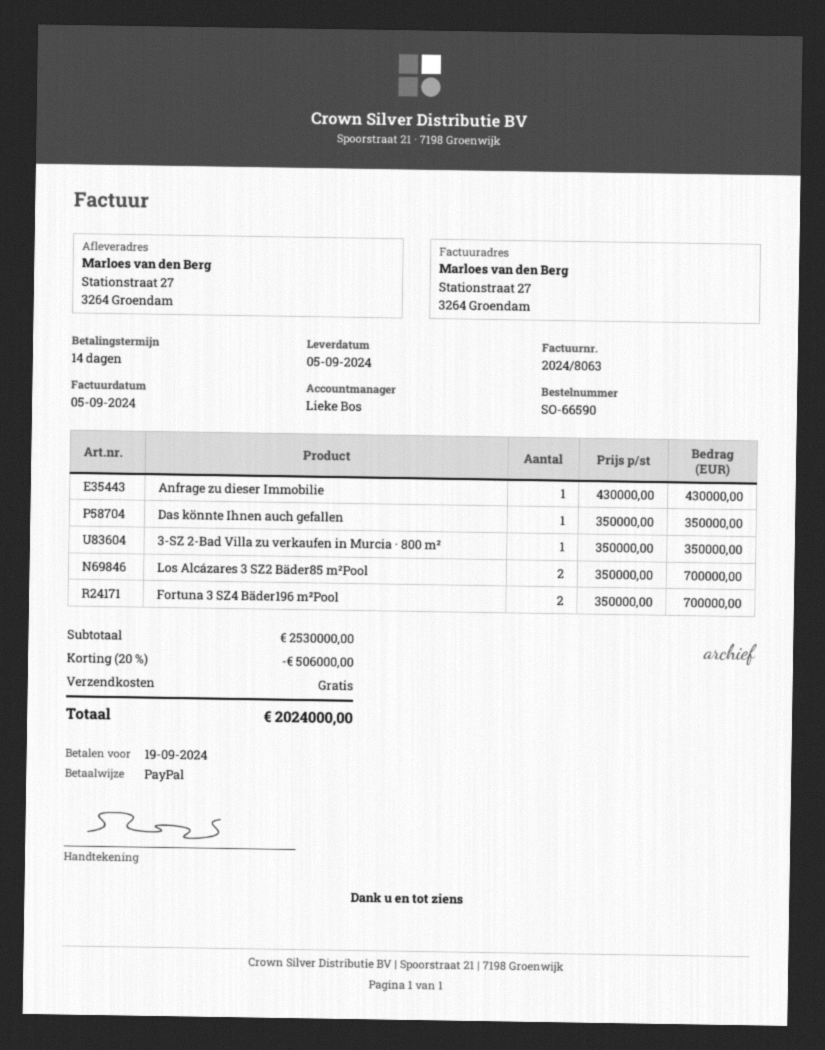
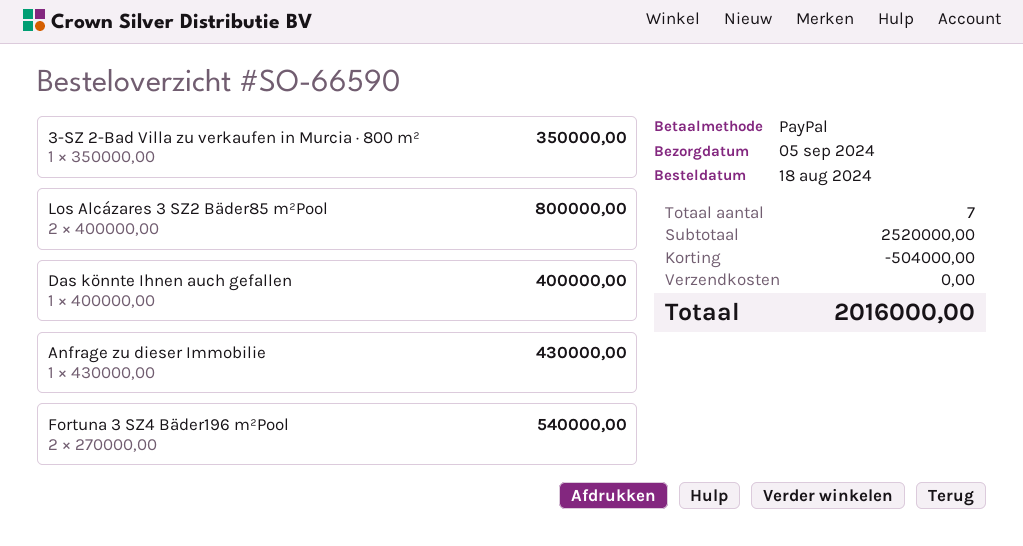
Das könnte Ihnen auch gefallen: 1 x 350000.00 = 350000.00 -> 1 x 400000.00 = 400000.00
Los Alcázares 3 SZ2 Bäder85 m²Pool: 2 x 350000.00 = 700000.00 -> 2 x 400000.00 = 800000.00
Fortuna 3 SZ4 Bäder196 m²Pool: 2 x 350000.00 = 700000.00 -> 2 x 270000.00 = 540000.00
subtotal: 2530000.00 -> 2520000.00
discount: 506000.00 -> 504000.00
total: 2024000.00 -> 2016000.00

